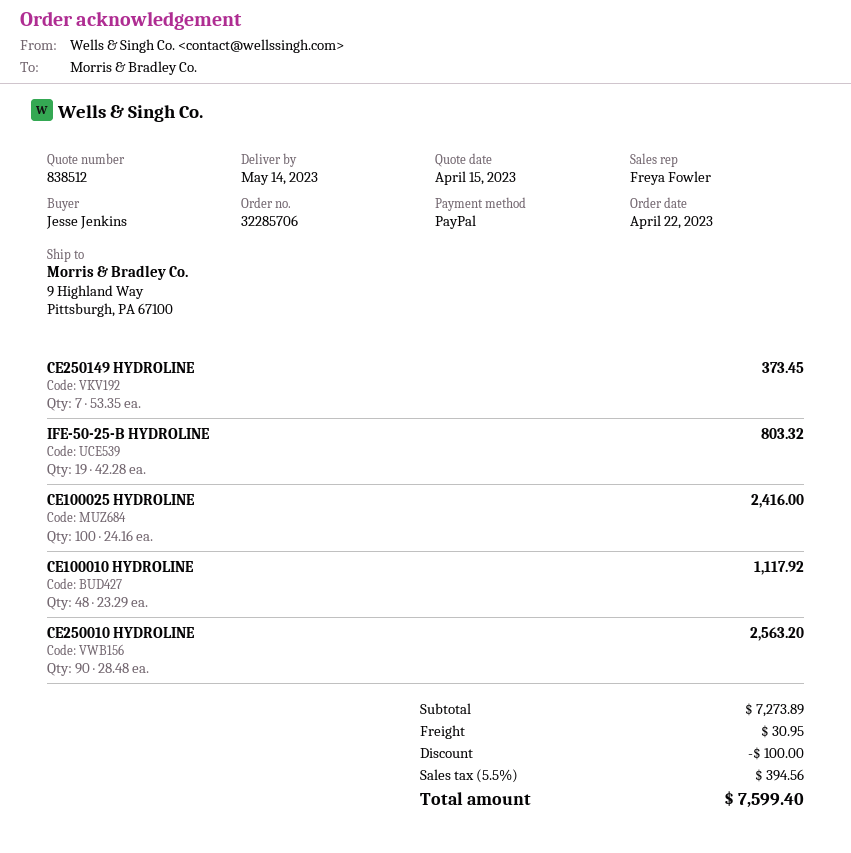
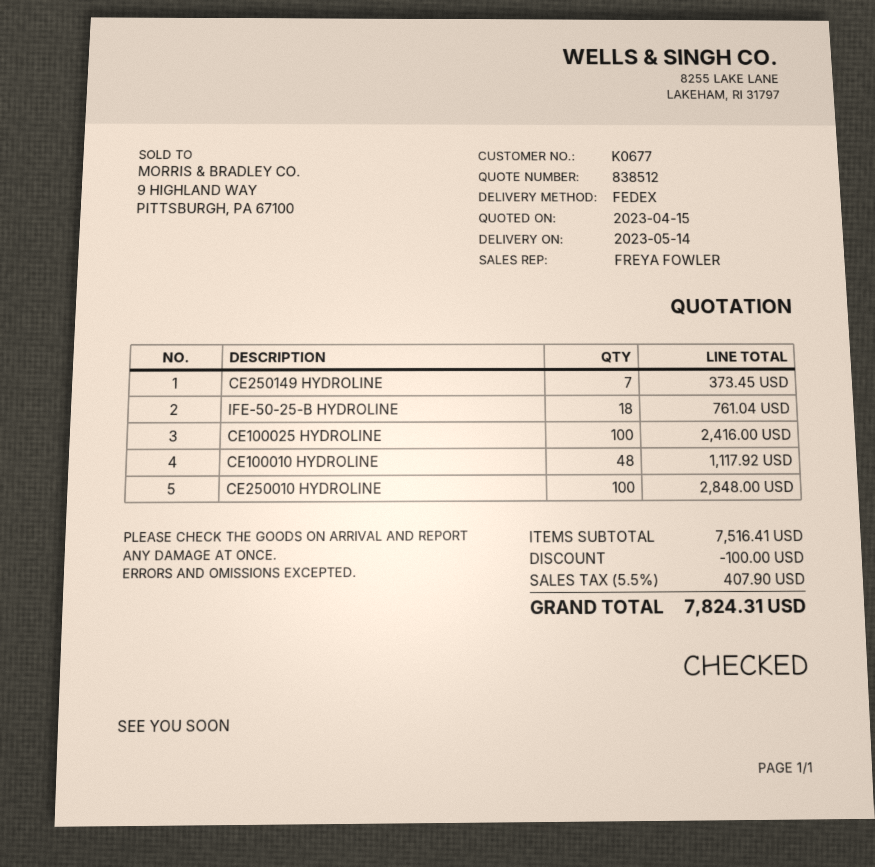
IFE-50-25-B HYDROLINE: 19 for 803.32 -> 18 for 761.04
CE250010 HYDROLINE: 90 for 2563.20 -> 100 for 2848.00
subtotal: 7273.89 -> 7516.41
shipping: 30.95 -> none
tax: 5.5% = 394.56 -> 5.5% = 407.90
total: 7599.40 -> 7824.31

